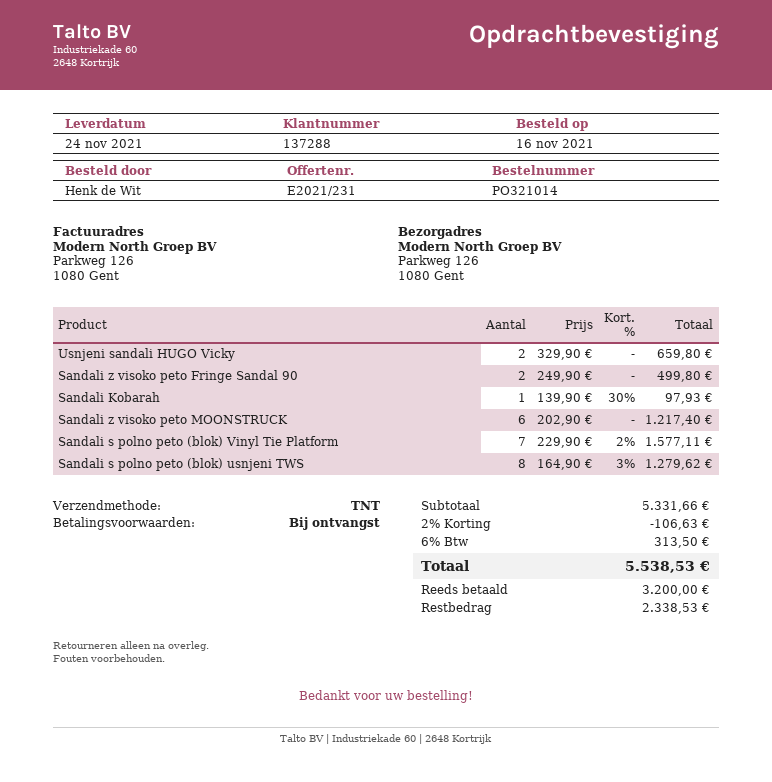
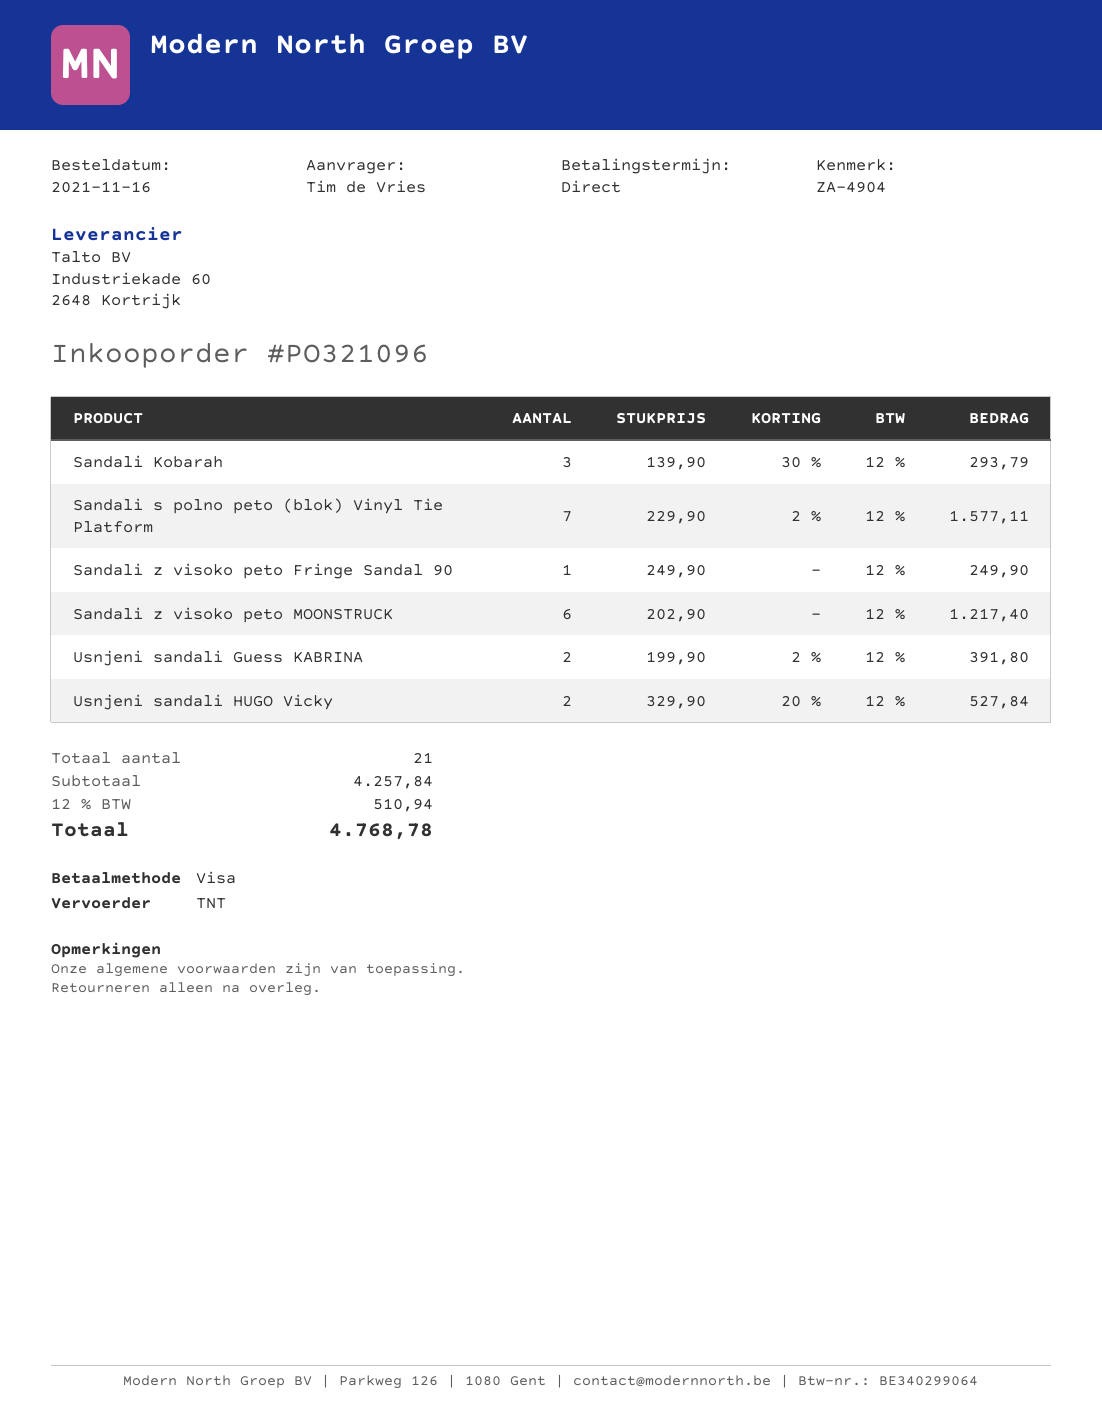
order number: PO321014 -> PO321096
ordered by: Henk de Wit -> Tim de Vries
Usnjeni sandali HUGO Vicky: 2 x 329.90 = 659.80 -> 2 x 329.90 - 20% = 527.84
Sandali z visoko peto Fringe Sandal 90: 2 x 249.90 = 499.80 -> 1 x 249.90 = 249.90
Sandali Kobarah: 1 x 139.90 - 30% = 97.93 -> 3 x 139.90 - 30% = 293.79
Sandali s polno peto (blok) usnjeni TWS: 8 x 164.90 - 3% = 1279.62 -> none
Usnjeni sandali Guess KABRINA: none -> 2 x 199.90 - 2% = 391.80
subtotal: 5331.66 -> 4257.84
discount: 2% = 106.63 -> none
tax: 6% = 313.50 -> 12% = 510.94
total: 5538.53 -> 4768.78

